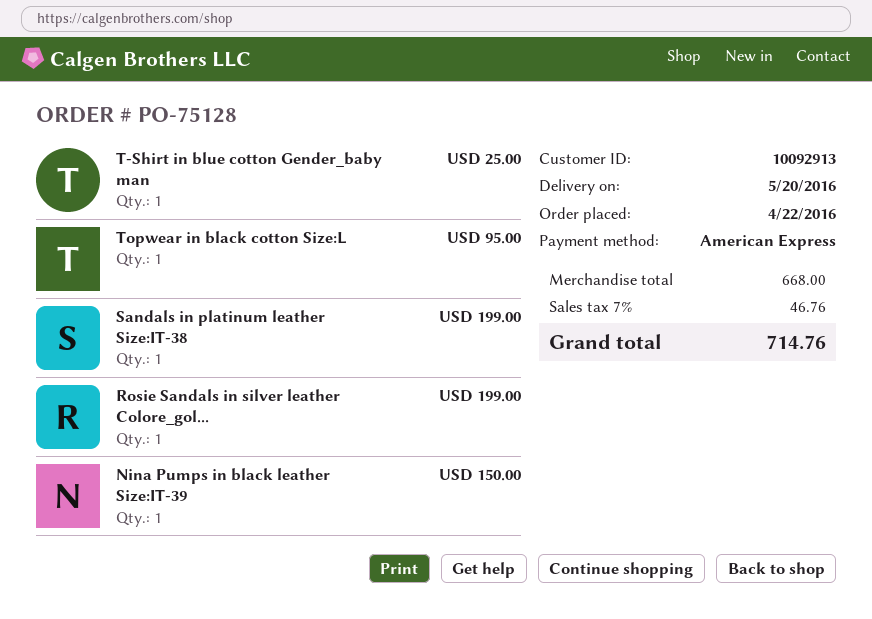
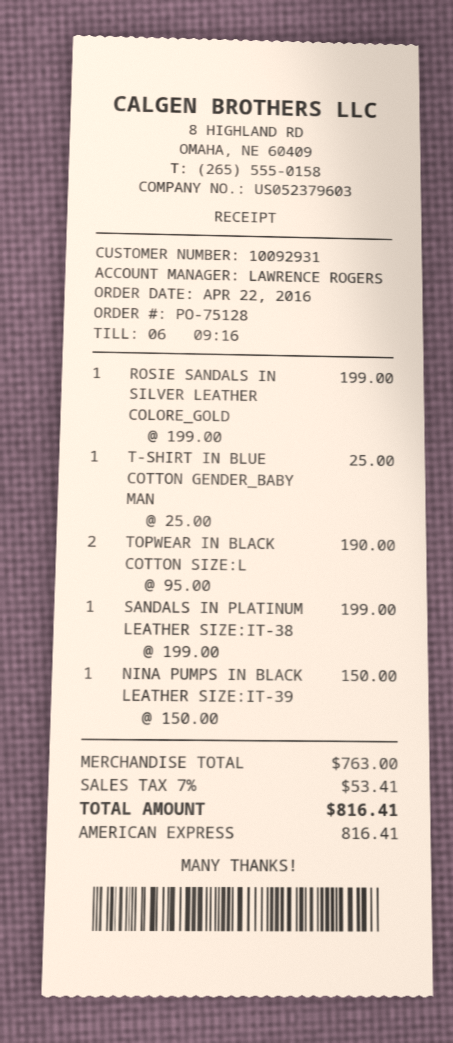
customer number: 10092913 -> 10092931
Topwear in black cotton Size:L: 1 for 95.00 -> 2 for 190.00
subtotal: 668.00 -> 763.00
tax: 7% = 46.76 -> 7% = 53.41
total: 714.76 -> 816.41

